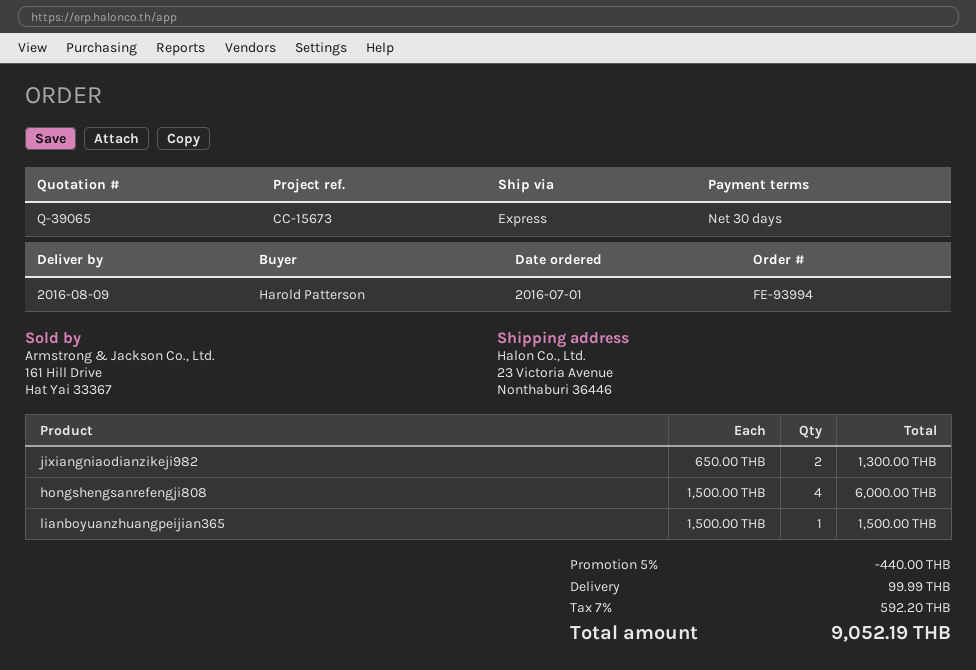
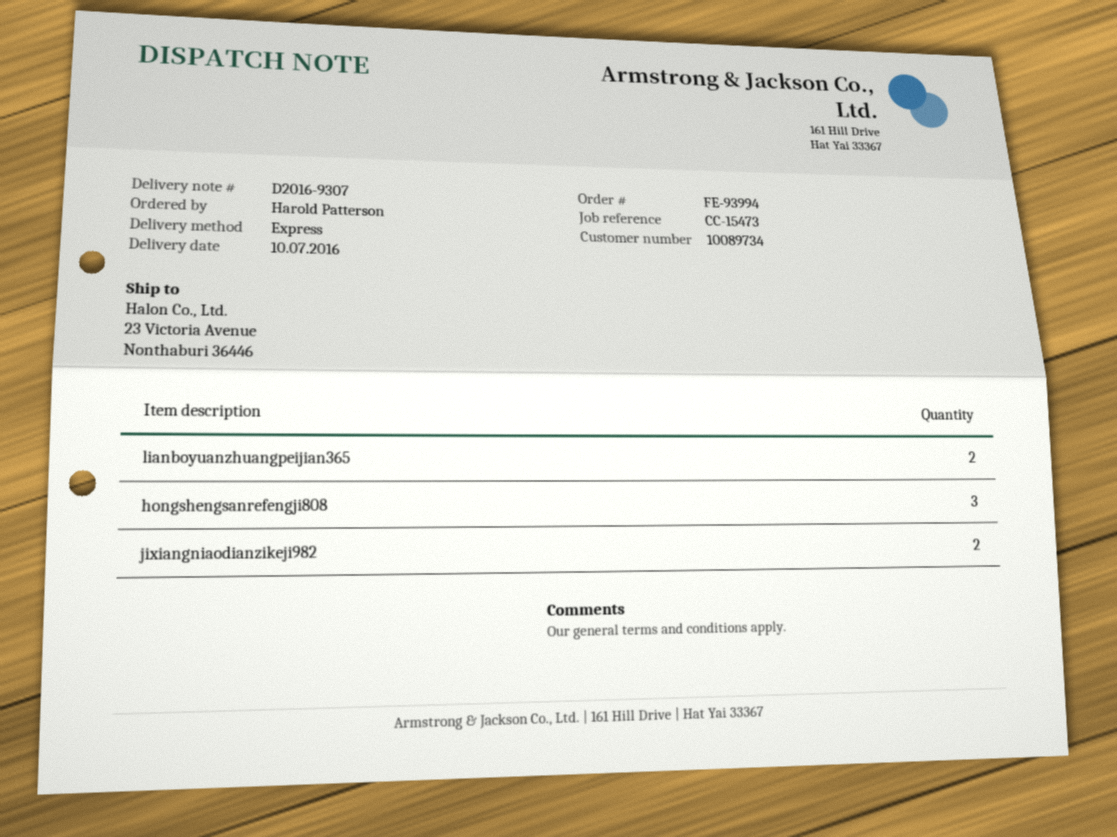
delivery date: 2016-08-09 -> 2016-07-10
reference: CC-15673 -> CC-15473
hongshengsanrefengji808: 4 -> 3
lianboyuanzhuangpeijian365: 1 -> 2

